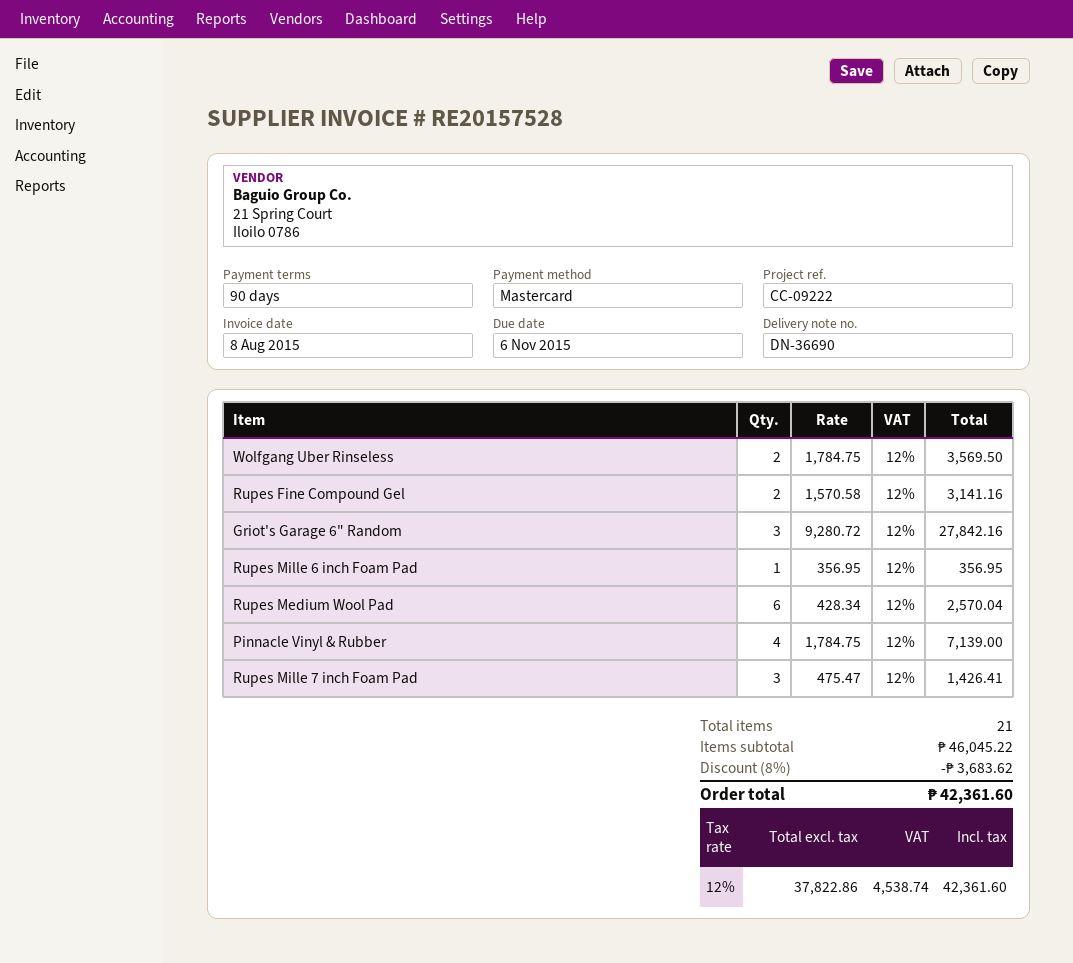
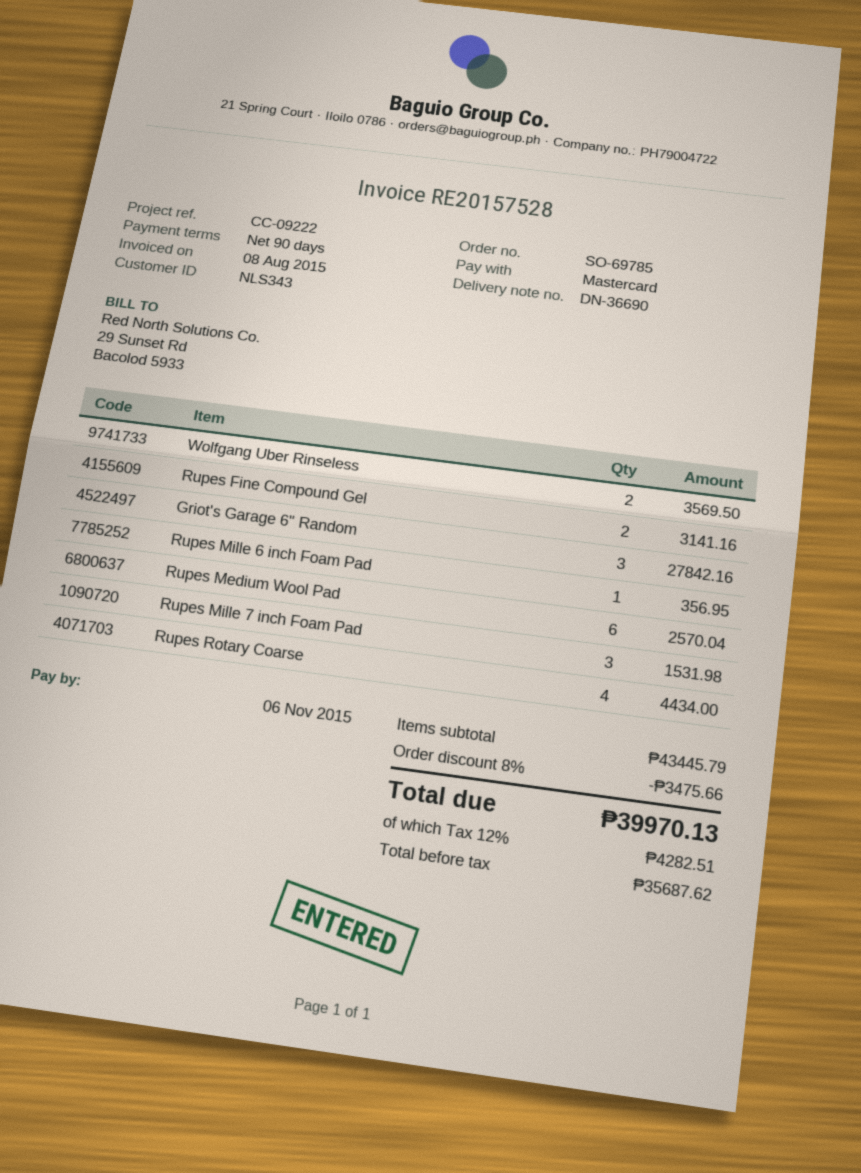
Pinnacle Vinyl & Rubber: 4 for 7139.00 -> none
Rupes Mille 7 inch Foam Pad: 3 for 1426.41 -> 3 for 1531.98
Rupes Rotary Coarse: none -> 4 for 4434.00
subtotal: 46045.22 -> 43445.79
discount: 8% = 3683.62 -> 8% = 3475.66
net: 37822.86 -> 35687.62
tax: 12% = 4538.74 -> 12% = 4282.51
total: 42361.60 -> 39970.13

